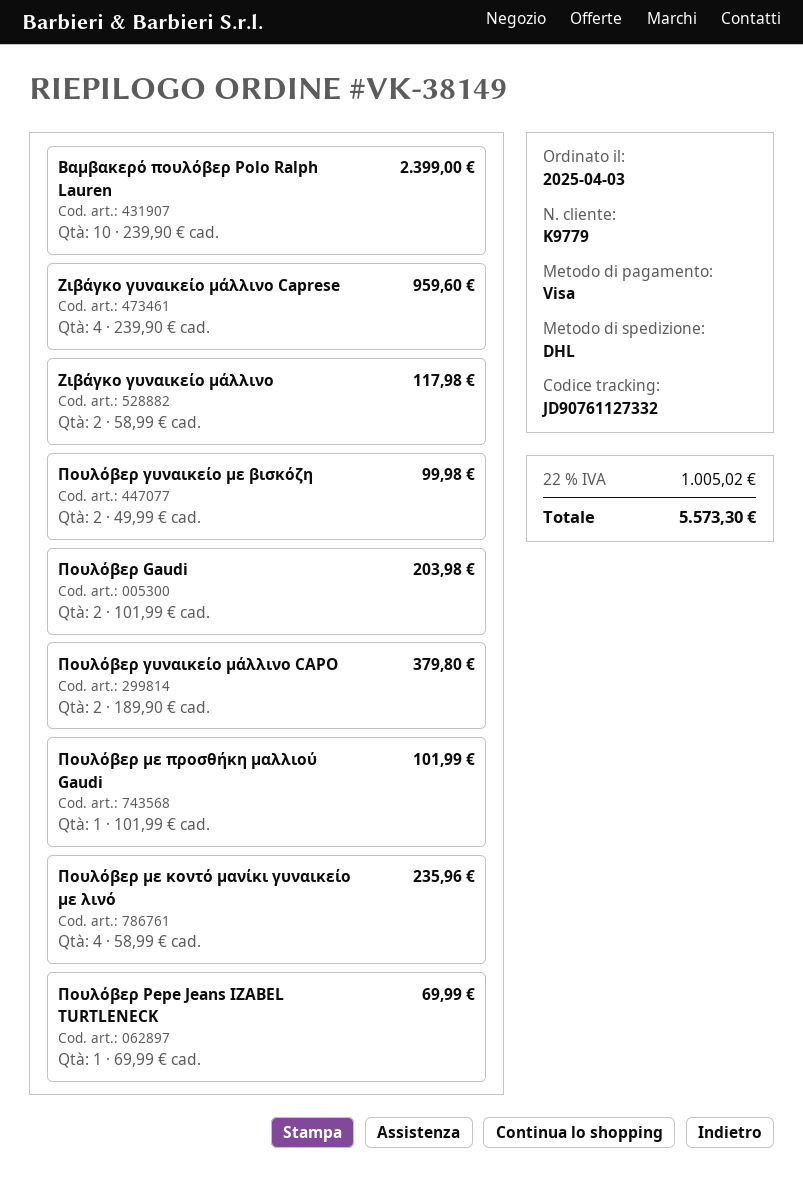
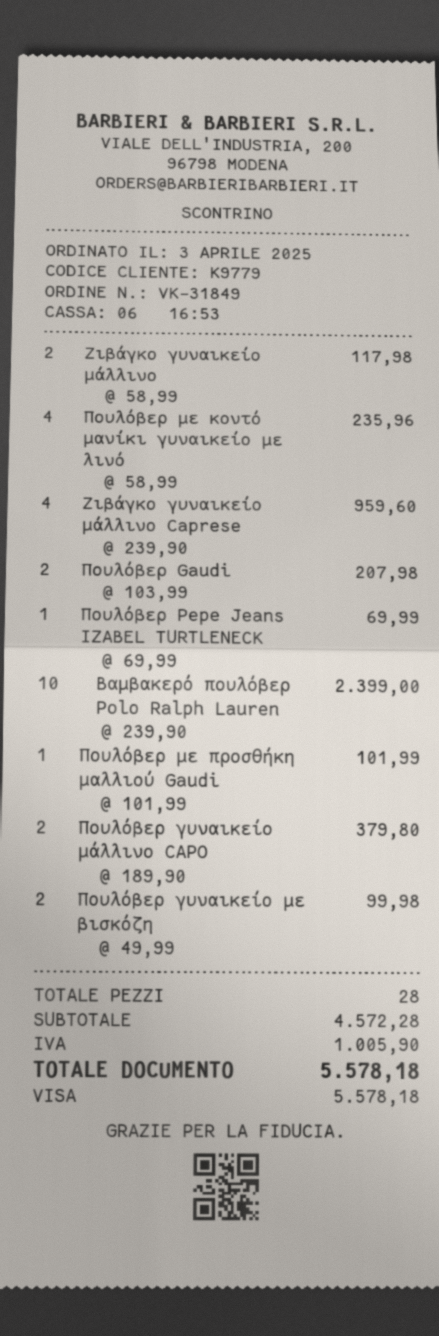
order number: VK-38149 -> VK-31849
Πουλόβερ Gaudi: 2 x 101.99 = 203.98 -> 2 x 103.99 = 207.98
tax: 1005.02 -> 1005.90
total: 5573.30 -> 5578.18

